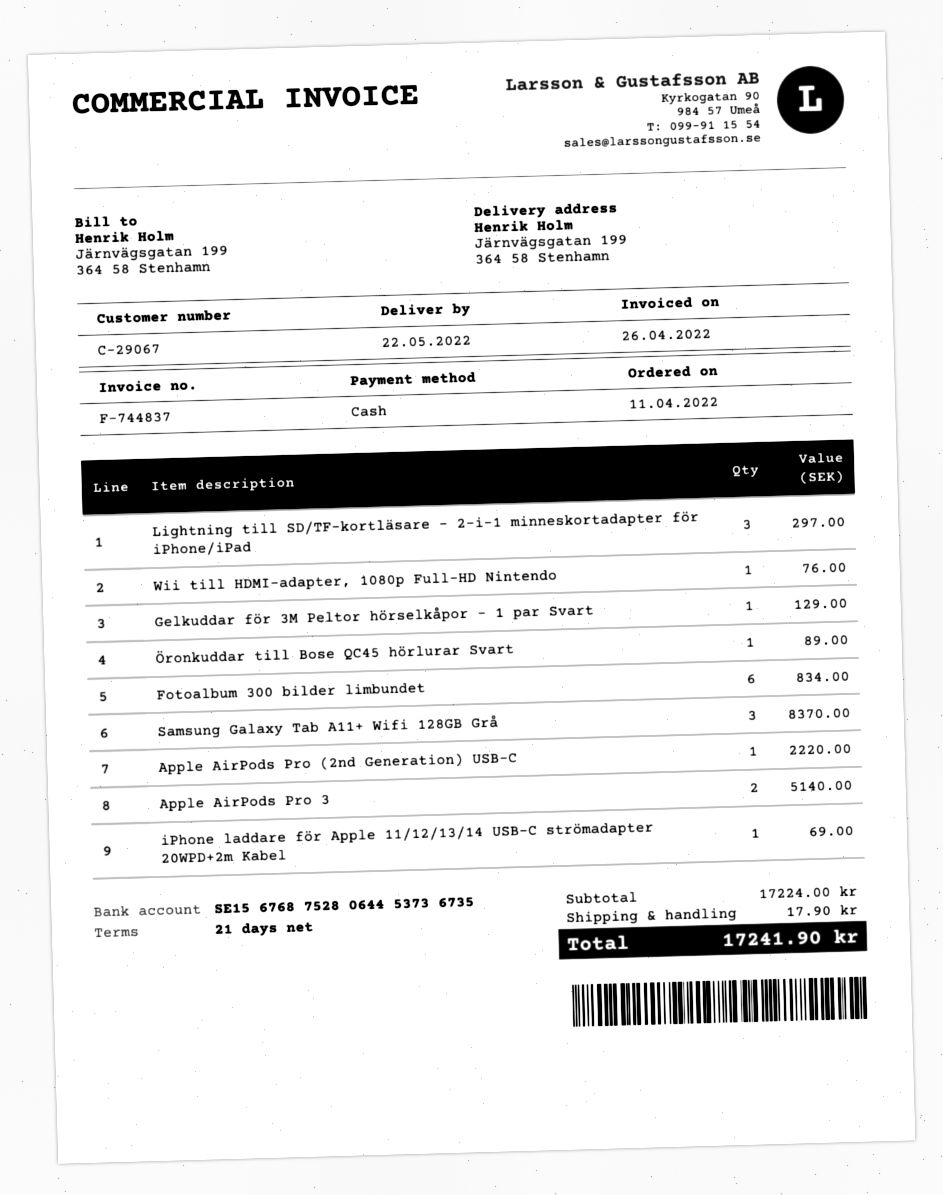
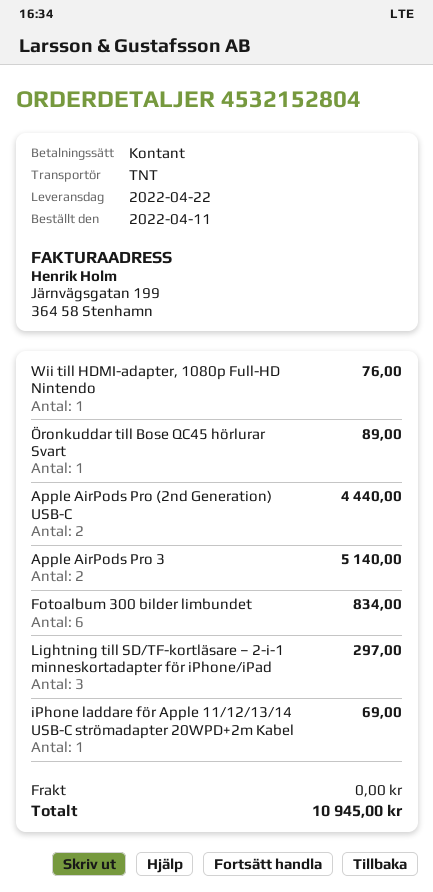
delivery date: 2022-05-22 -> 2022-04-22
Gelkuddar för 3M Peltor hörselkåpor – 1 par Svart: 1 for 129.00 -> none
Samsung Galaxy Tab A11+ Wifi 128GB Grå: 3 for 8370.00 -> none
Apple AirPods Pro (2nd Generation) USB-C: 1 for 2220.00 -> 2 for 4440.00
shipping: 17.90 -> 0.00
total: 17241.90 -> 10945.00

